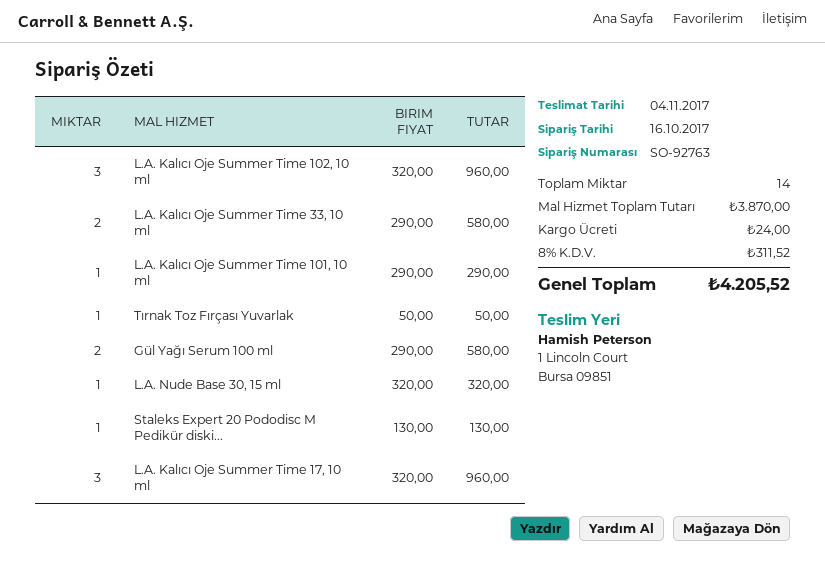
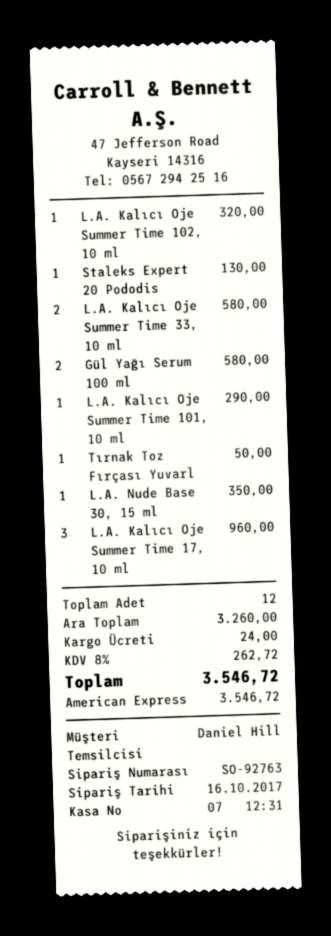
L.A. Kalıcı Oje Summer Time 102, 10 ml: 3 for 960.00 -> 1 for 320.00
L.A. Nude Base 30, 15 ml: 1 for 320.00 -> 1 for 350.00
total quantity: 14 -> 12
subtotal: 3870.00 -> 3260.00
tax: 8% = 311.52 -> 8% = 262.72
total: 4205.52 -> 3546.72

